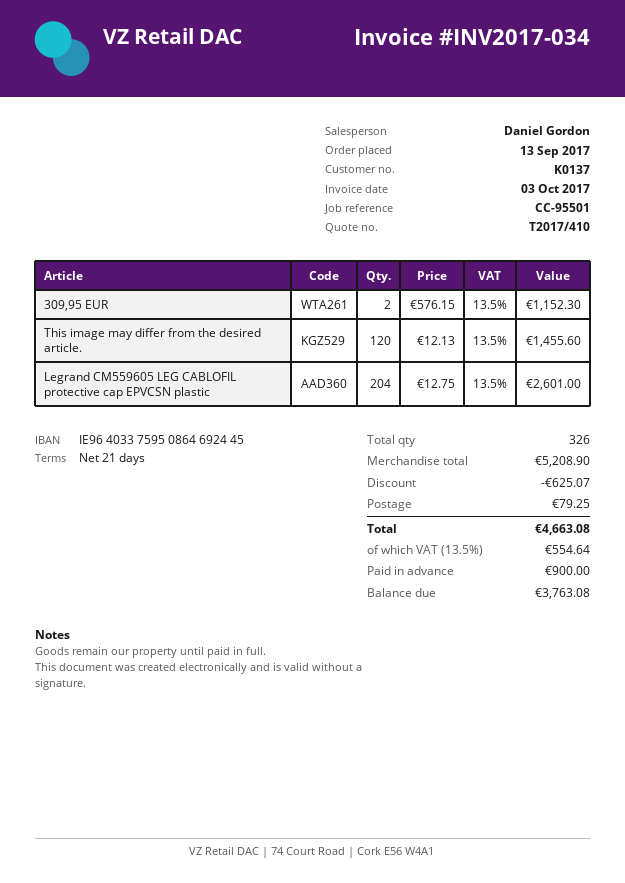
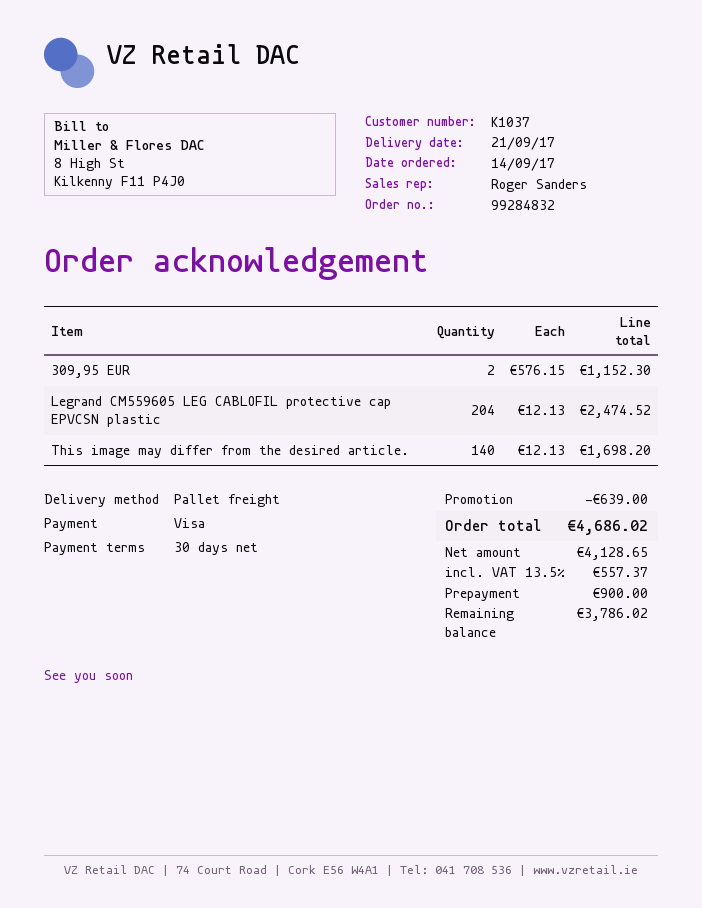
order date: 2017-09-13 -> 2017-09-14
payment terms: 21 days -> 30 days
customer number: K0137 -> K1037
sales rep: Daniel Gordon -> Roger Sanders
This image may differ from the desired article.: 120 x 12.13 = 1455.60 -> 140 x 12.13 = 1698.20
Legrand CM559605 LEG CABLOFIL protective cap EPVCSN plastic: 204 x 12.75 = 2601.00 -> 204 x 12.13 = 2474.52
discount: 625.07 -> 639.00
shipping: 79.25 -> none
tax: 13.5% = 554.64 -> 13.5% = 557.37
total: 4663.08 -> 4686.02
balance: 3763.08 -> 3786.02

